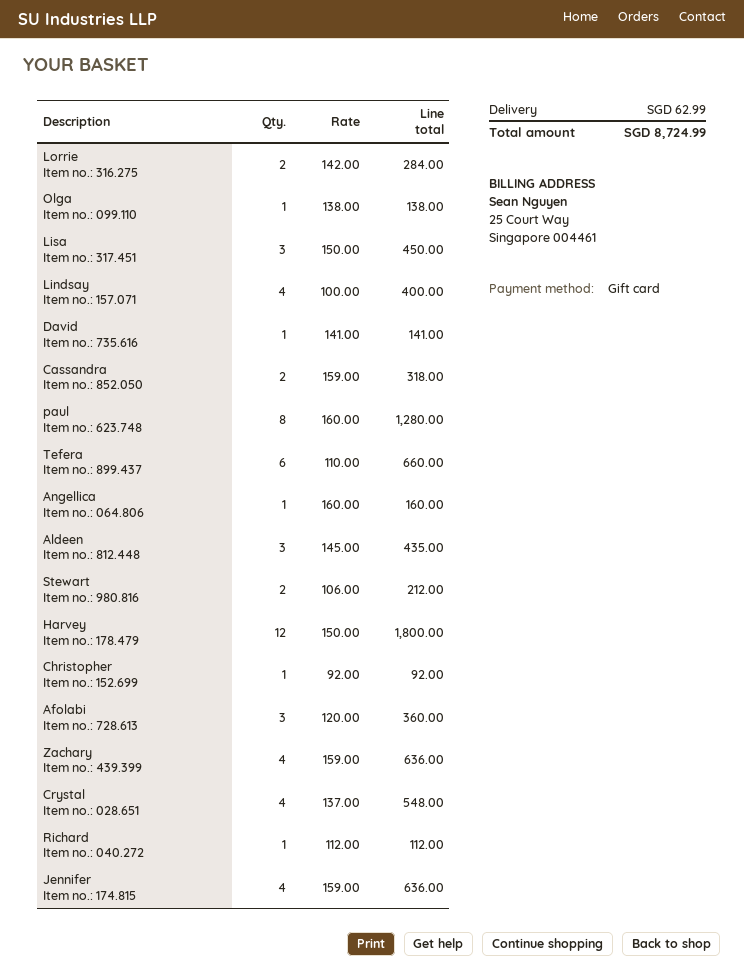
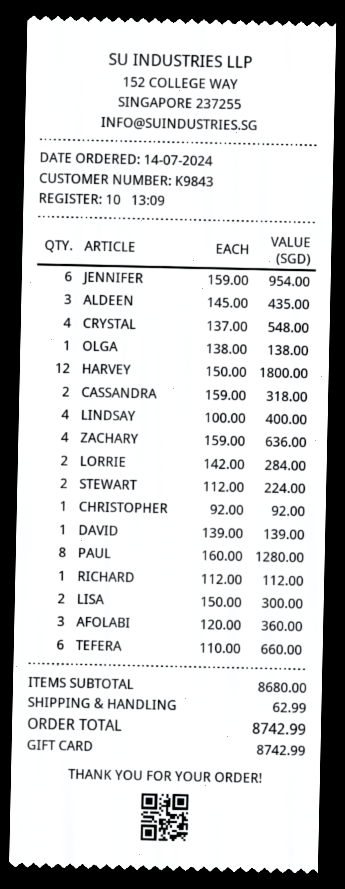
Lisa: 3 x 150.00 = 450.00 -> 2 x 150.00 = 300.00
David: 1 x 141.00 = 141.00 -> 1 x 139.00 = 139.00
Angellica: 1 x 160.00 = 160.00 -> none
Stewart: 2 x 106.00 = 212.00 -> 2 x 112.00 = 224.00
Jennifer: 4 x 159.00 = 636.00 -> 6 x 159.00 = 954.00
total: 8724.99 -> 8742.99

